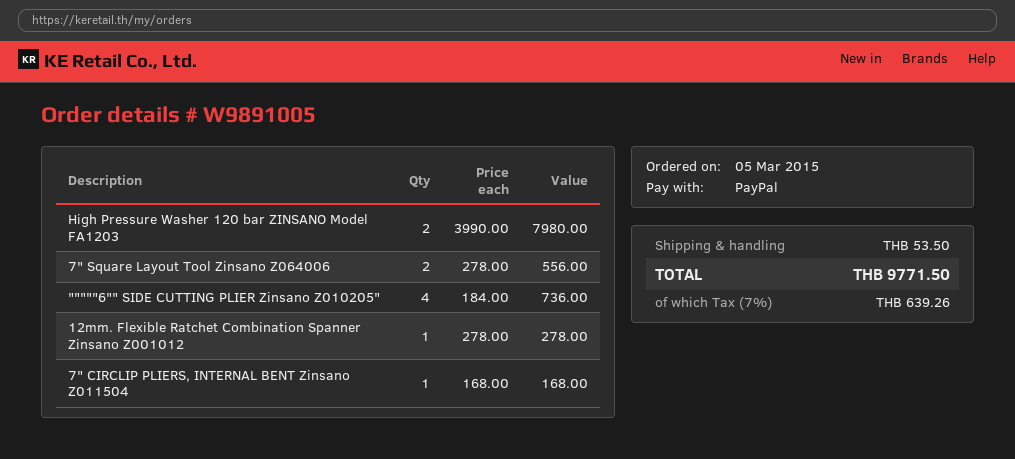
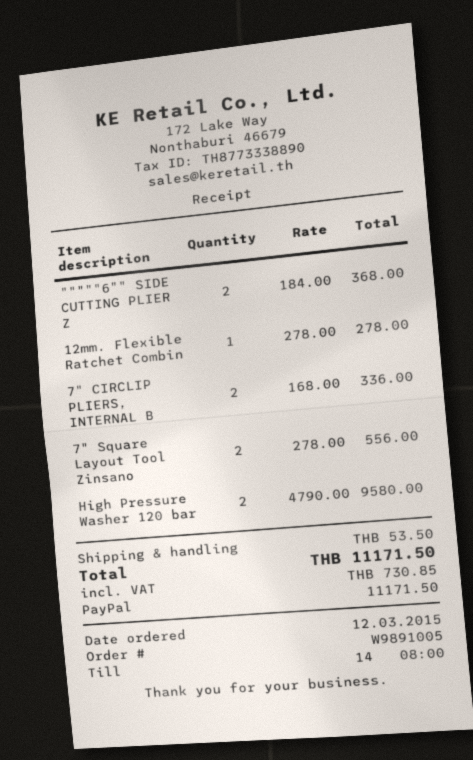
order date: 2015-03-05 -> 2015-03-12
High Pressure Washer 120 bar ZINSANO Model FA1203: 2 x 3990.00 = 7980.00 -> 2 x 4790.00 = 9580.00
"""""6"" SIDE CUTTING PLIER Zinsano Z010205": 4 x 184.00 = 736.00 -> 2 x 184.00 = 368.00
7" CIRCLIP PLIERS, INTERNAL BENT Zinsano Z011504: 1 x 168.00 = 168.00 -> 2 x 168.00 = 336.00
tax: 639.26 -> 730.85
total: 9771.50 -> 11171.50

